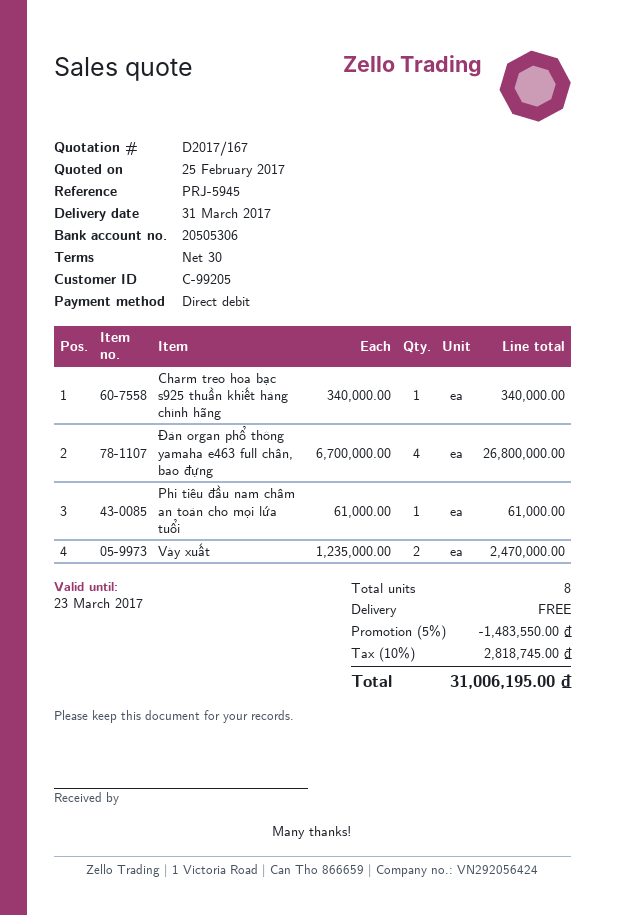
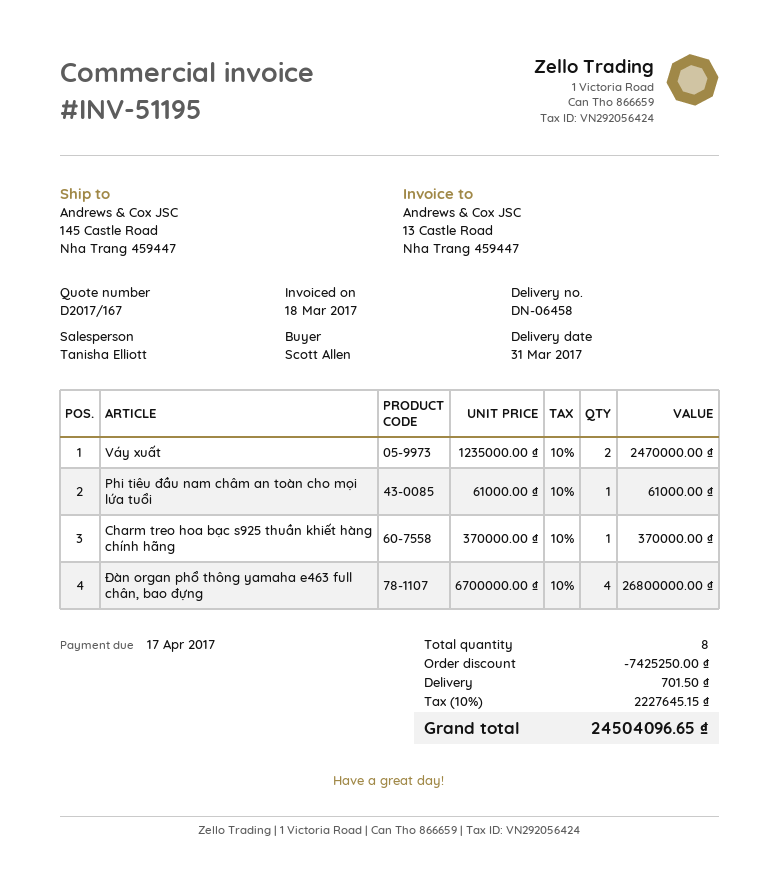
Charm treo hoa bạc s925 thuần khiết hàng chính hãng: 1 x 340000.00 = 340000.00 -> 1 x 370000.00 = 370000.00
discount: 1483550.00 -> 7425250.00
shipping: 0.00 -> 701.50
tax: 10% = 2818745.00 -> 10% = 2227645.15
total: 31006195.00 -> 24504096.65

